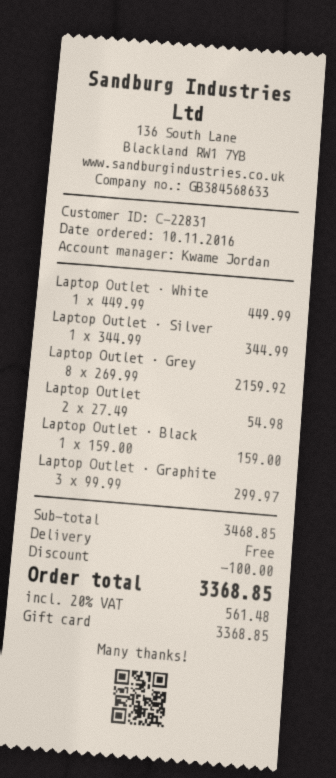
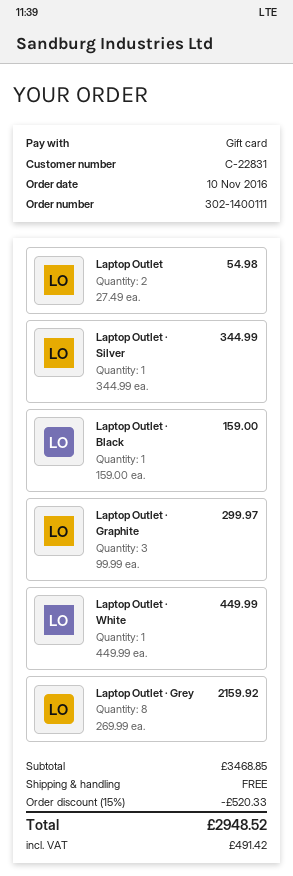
discount: 100.00 -> 520.33
tax: 561.48 -> 491.42
total: 3368.85 -> 2948.52

